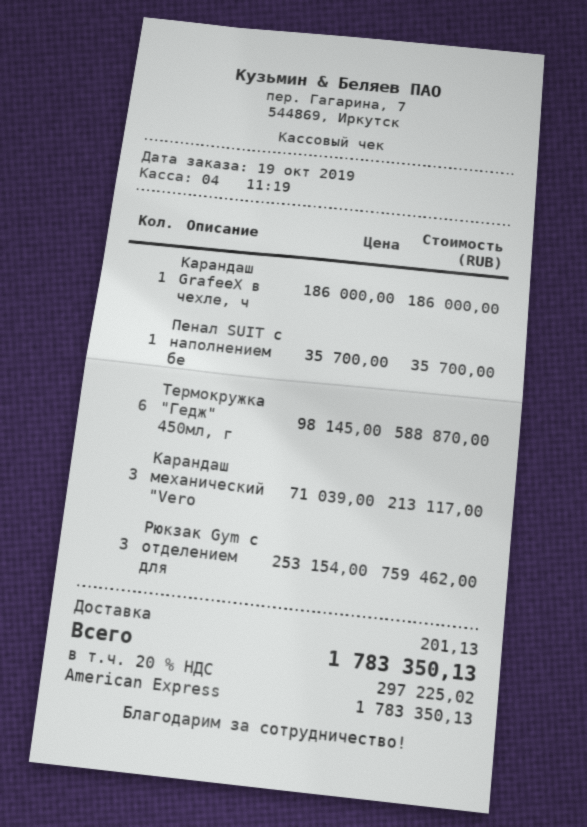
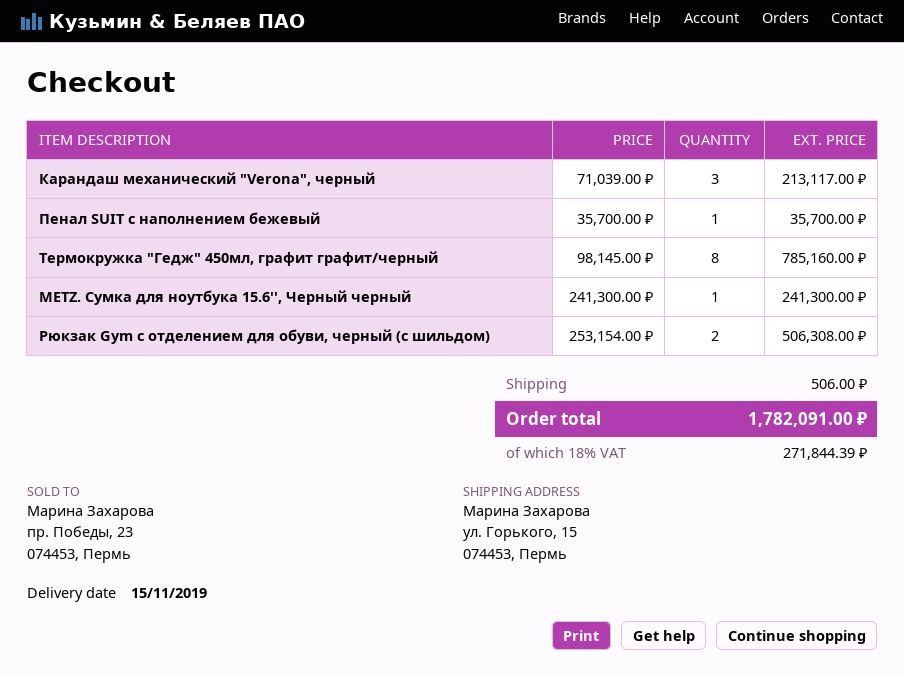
Карандаш GrafeeX в чехле, ч: 1 x 186000.00 = 186000.00 -> none
Термокружка "Гедж" 450мл, г: 6 x 98145.00 = 588870.00 -> 8 x 98145.00 = 785160.00
Рюкзак Gym с отделением для: 3 x 253154.00 = 759462.00 -> 2 x 253154.00 = 506308.00
METZ. Сумка для ноутбука 15.6'', Черный черный: none -> 1 x 241300.00 = 241300.00
shipping: 201.13 -> 506.00
tax: 20% = 297225.02 -> 18% = 271844.39
total: 1783350.13 -> 1782091.00

